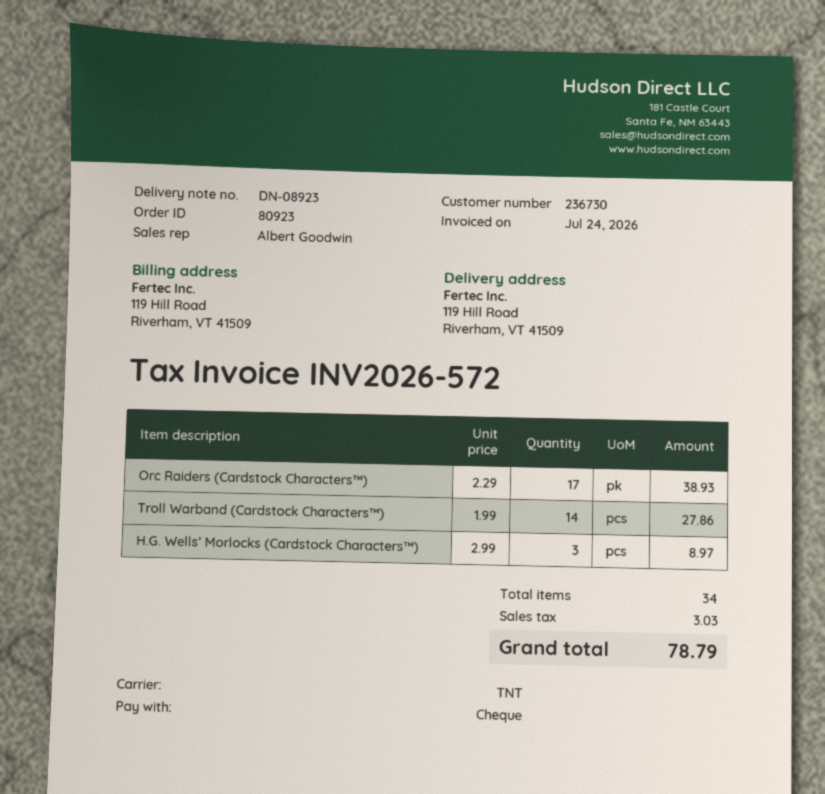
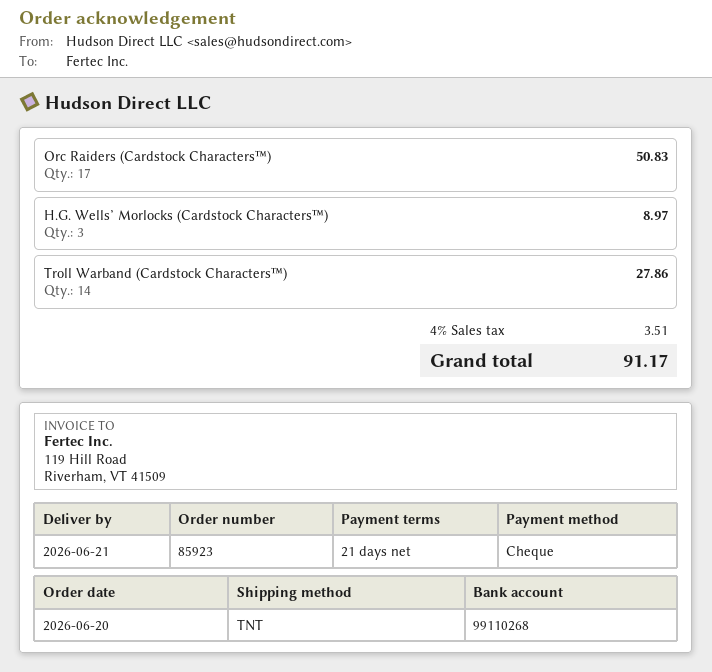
order number: 80923 -> 85923
Orc Raiders (Cardstock Characters™): 17 for 38.93 -> 17 for 50.83
tax: 3.03 -> 3.51
total: 78.79 -> 91.17

